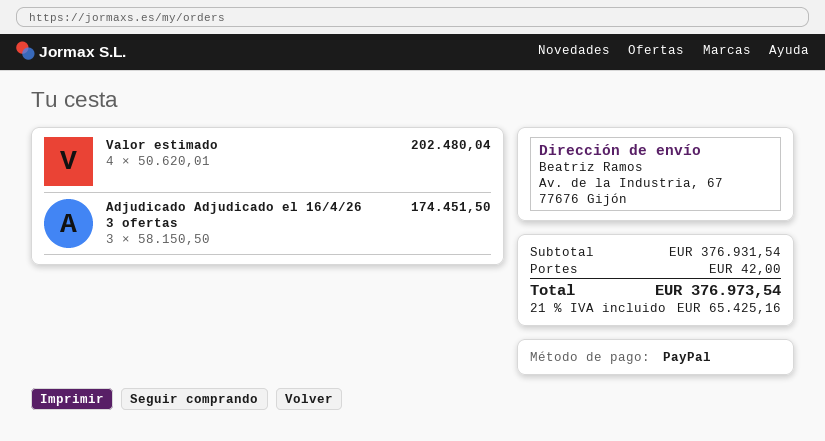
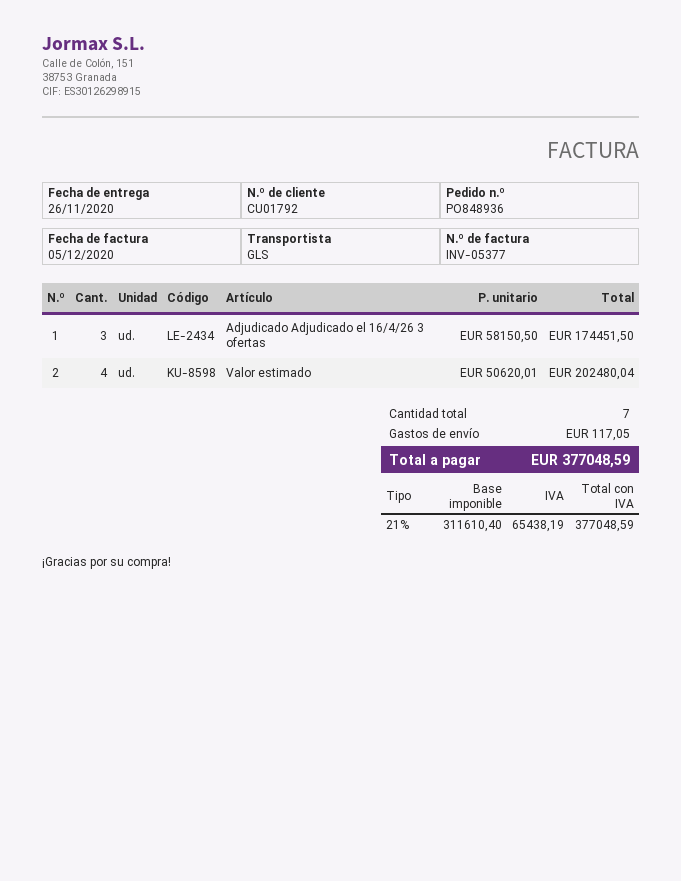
shipping: 42.00 -> 117.05
tax: 21% = 65425.16 -> 21% = 65438.19
total: 376973.54 -> 377048.59

